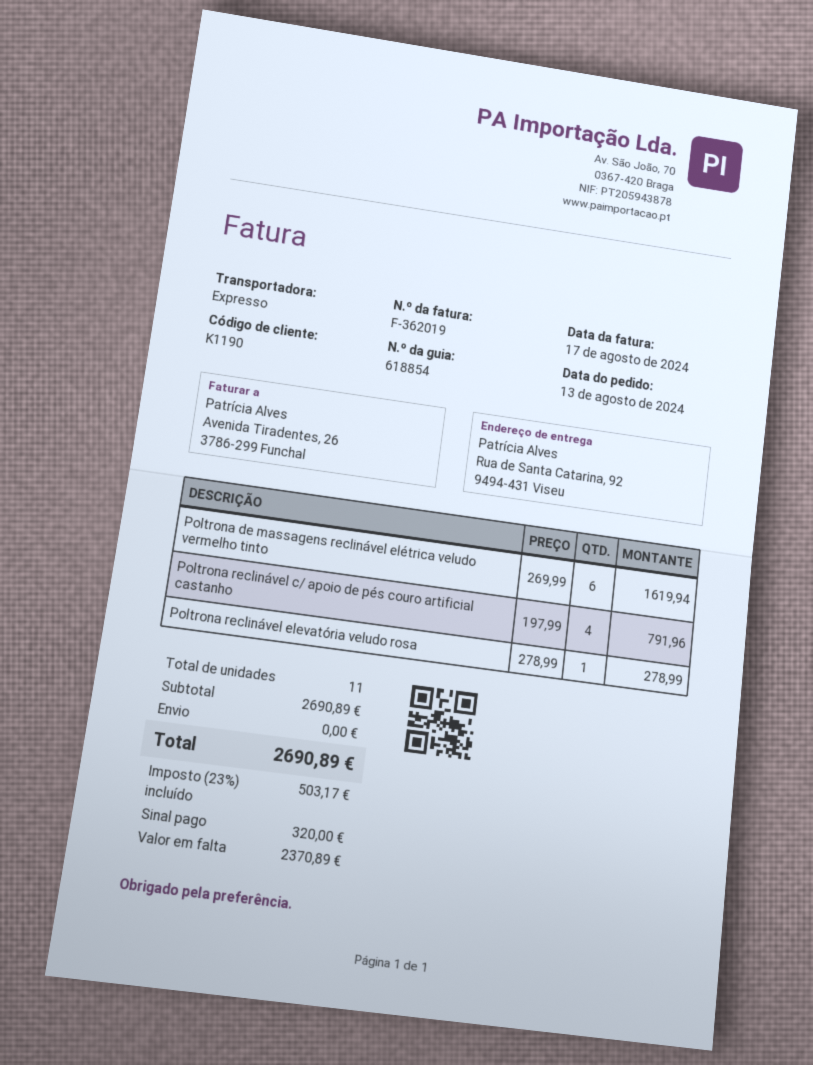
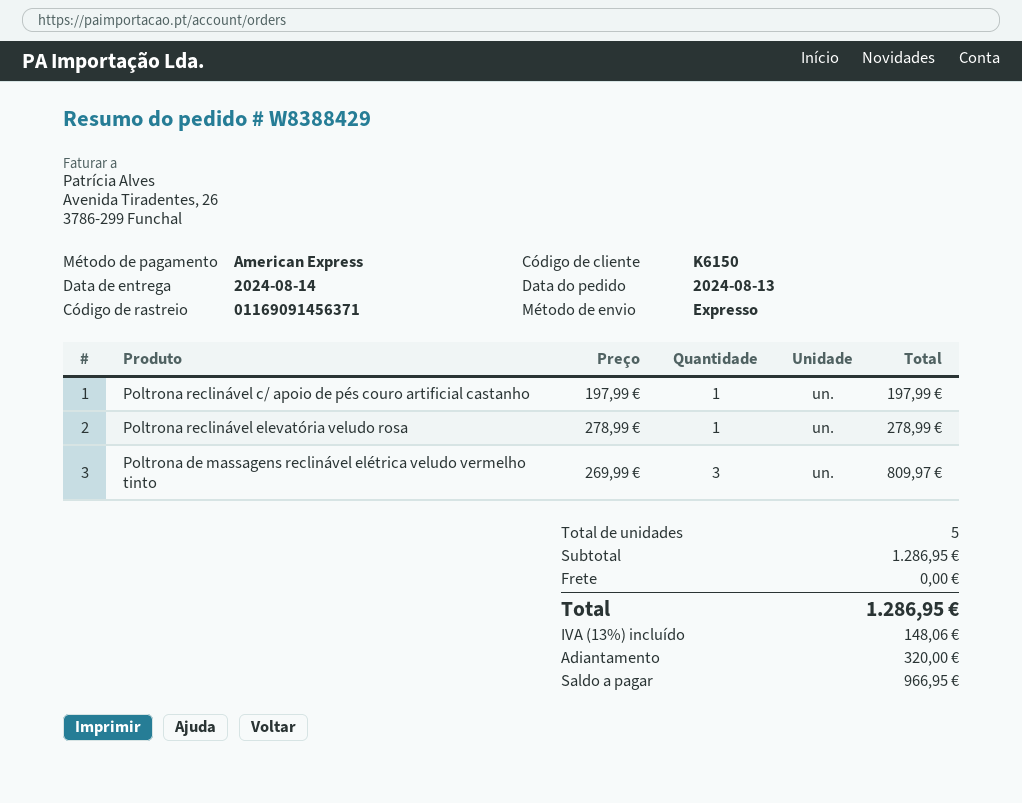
customer number: K1190 -> K6150
Poltrona de massagens reclinável elétrica veludo vermelho tinto: 6 x 269.99 = 1619.94 -> 3 x 269.99 = 809.97
Poltrona reclinável c/ apoio de pés couro artificial castanho: 4 x 197.99 = 791.96 -> 1 x 197.99 = 197.99
total quantity: 11 -> 5
subtotal: 2690.89 -> 1286.95
tax: 23% = 503.17 -> 13% = 148.06
total: 2690.89 -> 1286.95
balance: 2370.89 -> 966.95

